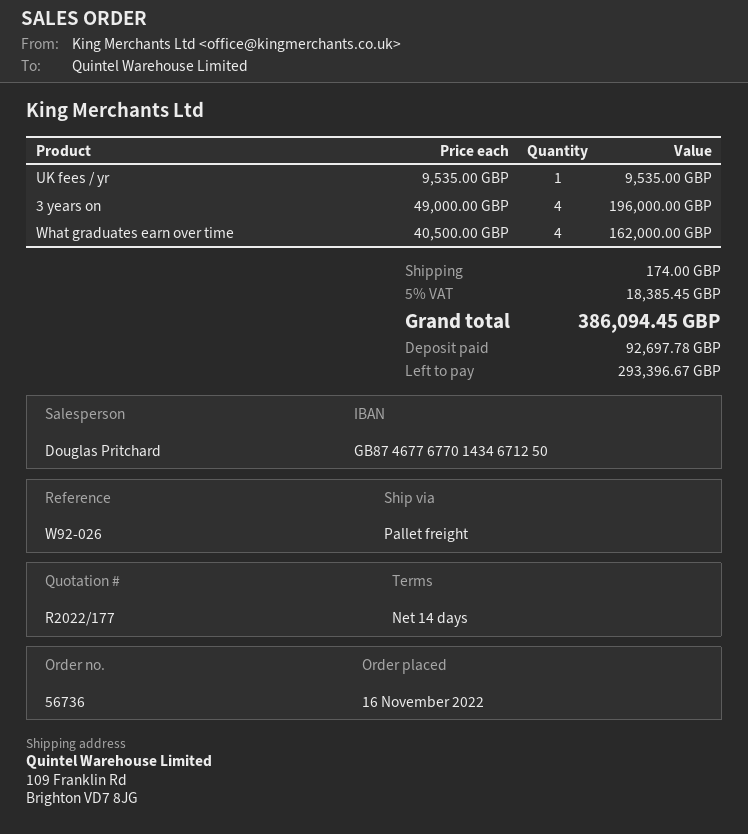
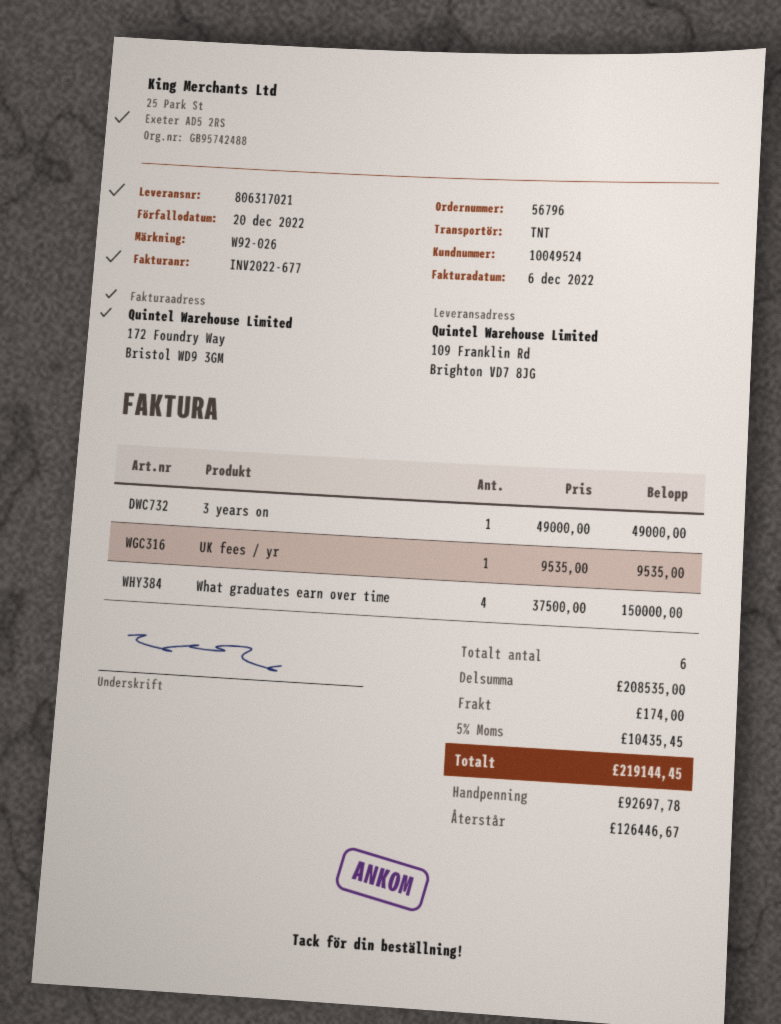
order number: 56736 -> 56796
shipping method: pallet freight -> TNT
3 years on: 4 x 49000.00 = 196000.00 -> 1 x 49000.00 = 49000.00
What graduates earn over time: 4 x 40500.00 = 162000.00 -> 4 x 37500.00 = 150000.00
tax: 5% = 18385.45 -> 5% = 10435.45
total: 386094.45 -> 219144.45
balance: 293396.67 -> 126446.67

